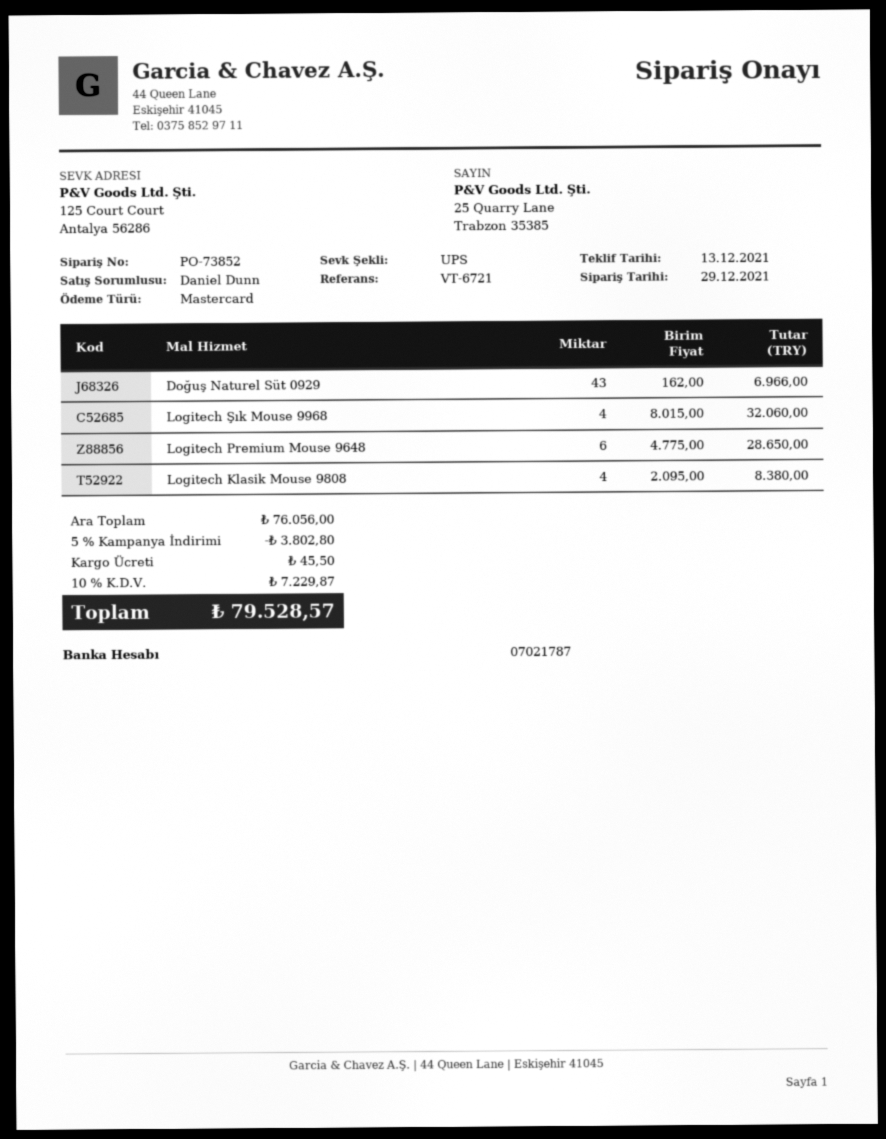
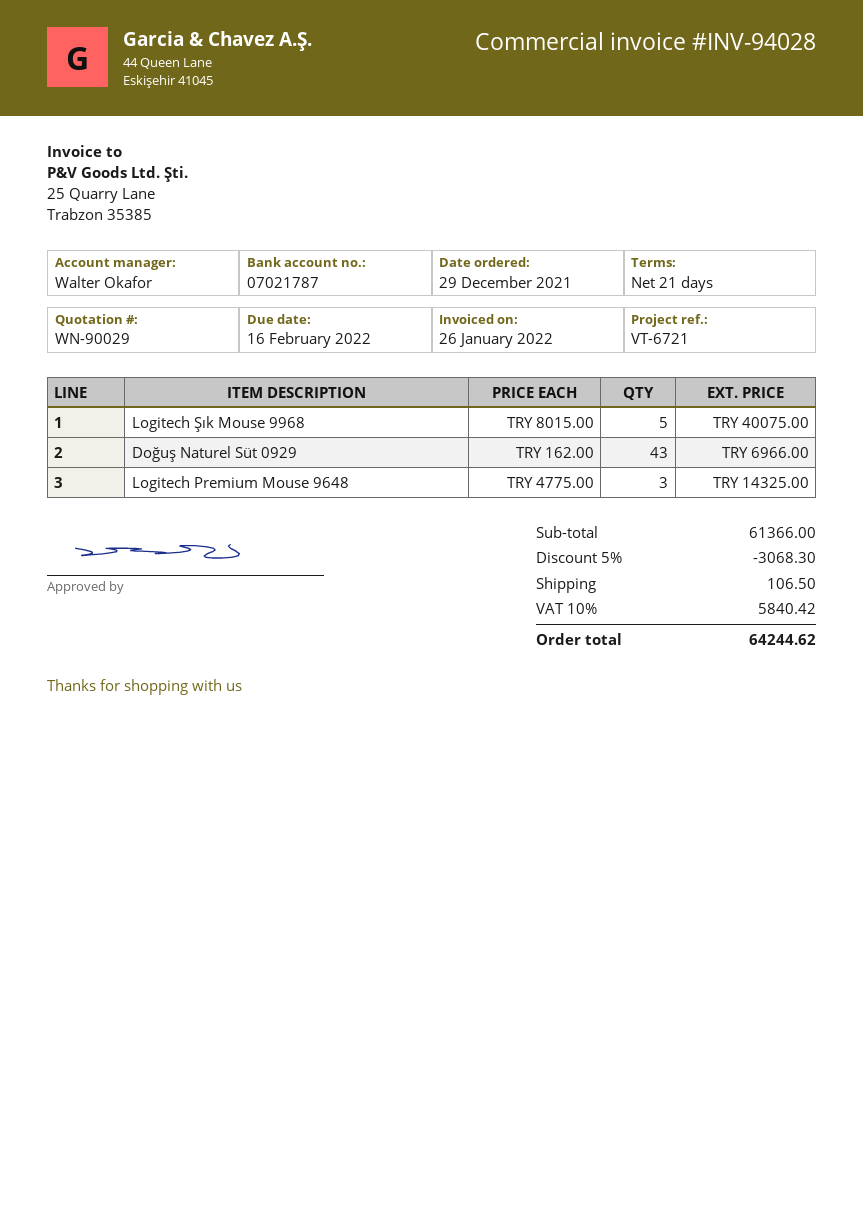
sales rep: Daniel Dunn -> Walter Okafor
Logitech Şık Mouse 9968: 4 x 8015.00 = 32060.00 -> 5 x 8015.00 = 40075.00
Logitech Premium Mouse 9648: 6 x 4775.00 = 28650.00 -> 3 x 4775.00 = 14325.00
Logitech Klasik Mouse 9808: 4 x 2095.00 = 8380.00 -> none
subtotal: 76056.00 -> 61366.00
discount: 5% = 3802.80 -> 5% = 3068.30
shipping: 45.50 -> 106.50
tax: 10% = 7229.87 -> 10% = 5840.42
total: 79528.57 -> 64244.62

